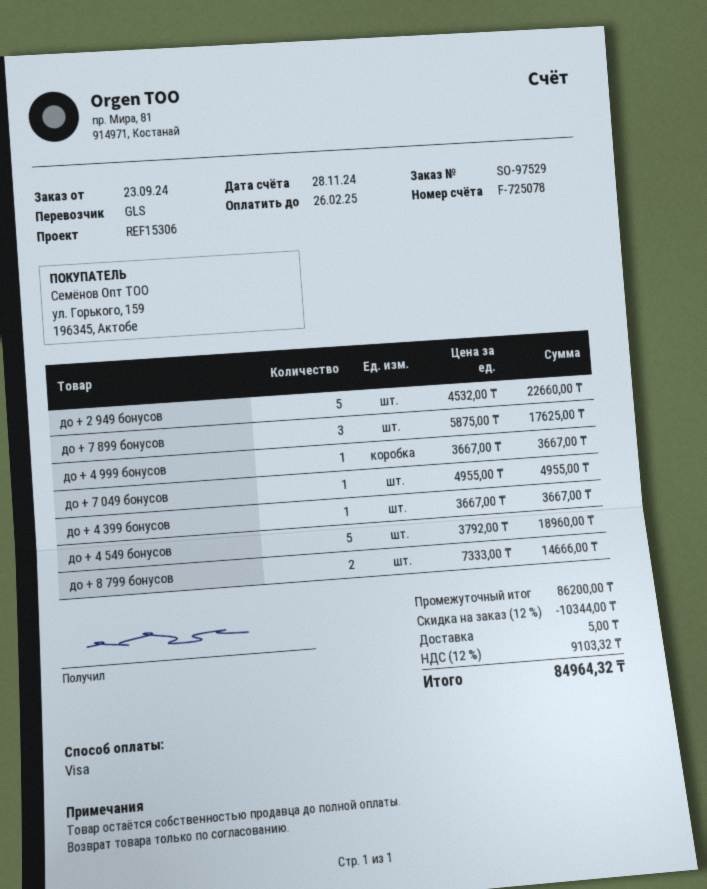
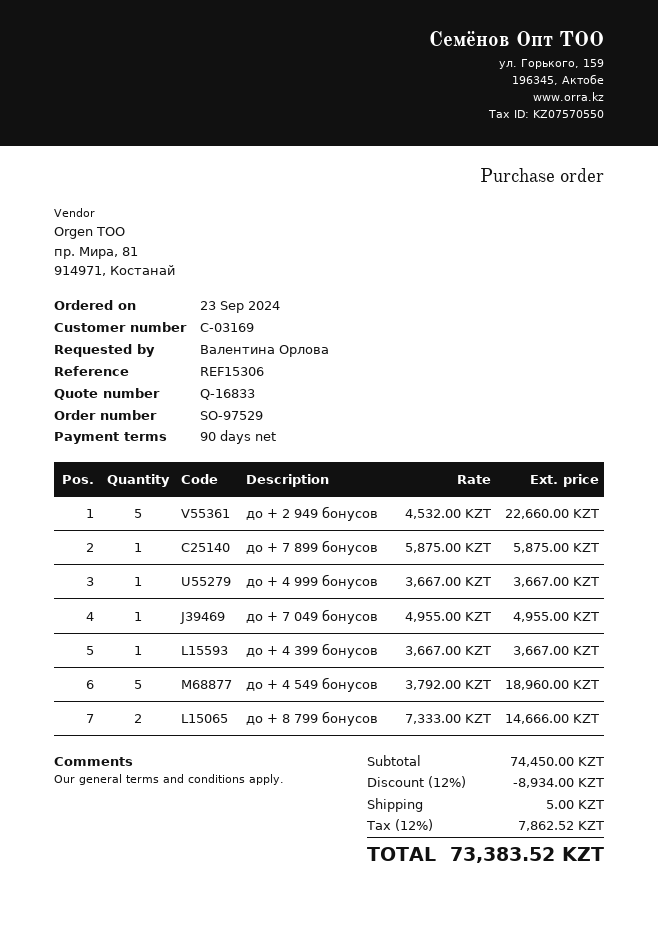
до + 7 899 бонусов: 3 x 5875.00 = 17625.00 -> 1 x 5875.00 = 5875.00
subtotal: 86200.00 -> 74450.00
discount: 12% = 10344.00 -> 12% = 8934.00
tax: 12% = 9103.32 -> 12% = 7862.52
total: 84964.32 -> 73383.52

